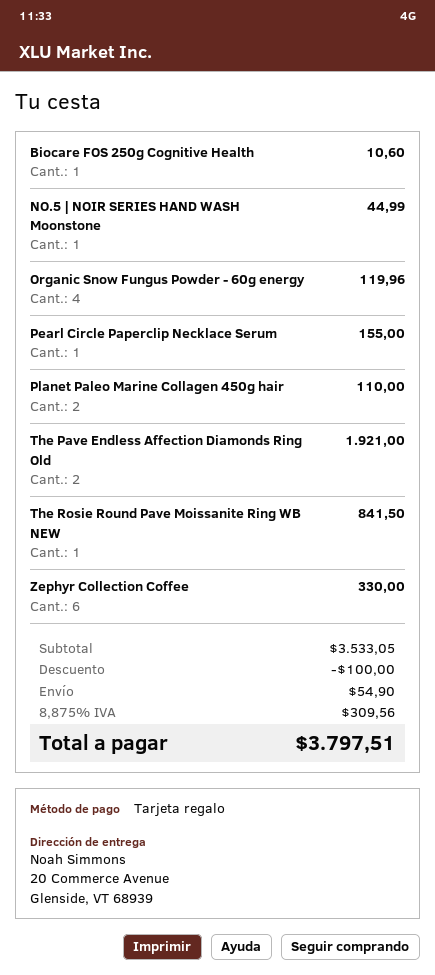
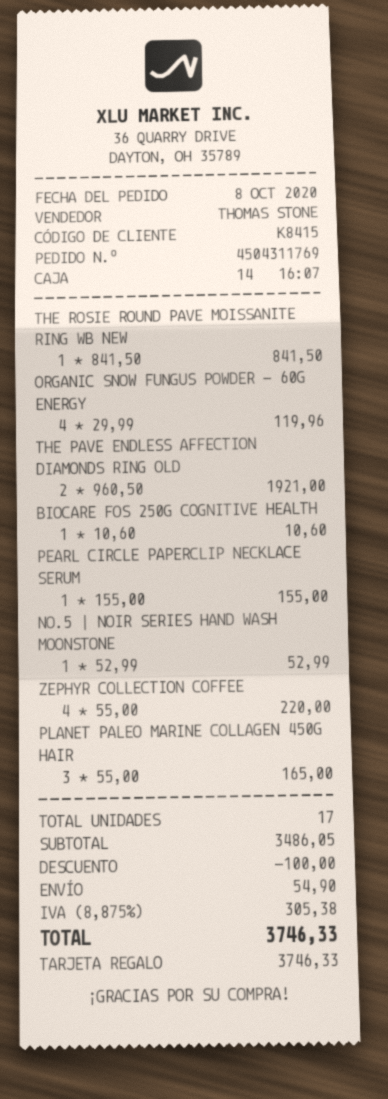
NO.5 | NOIR SERIES HAND WASH Moonstone: 1 for 44.99 -> 1 for 52.99
Planet Paleo Marine Collagen 450g hair: 2 for 110.00 -> 3 for 165.00
Zephyr Collection Coffee: 6 for 330.00 -> 4 for 220.00
subtotal: 3533.05 -> 3486.05
tax: 8.875% = 309.56 -> 8.875% = 305.38
total: 3797.51 -> 3746.33

